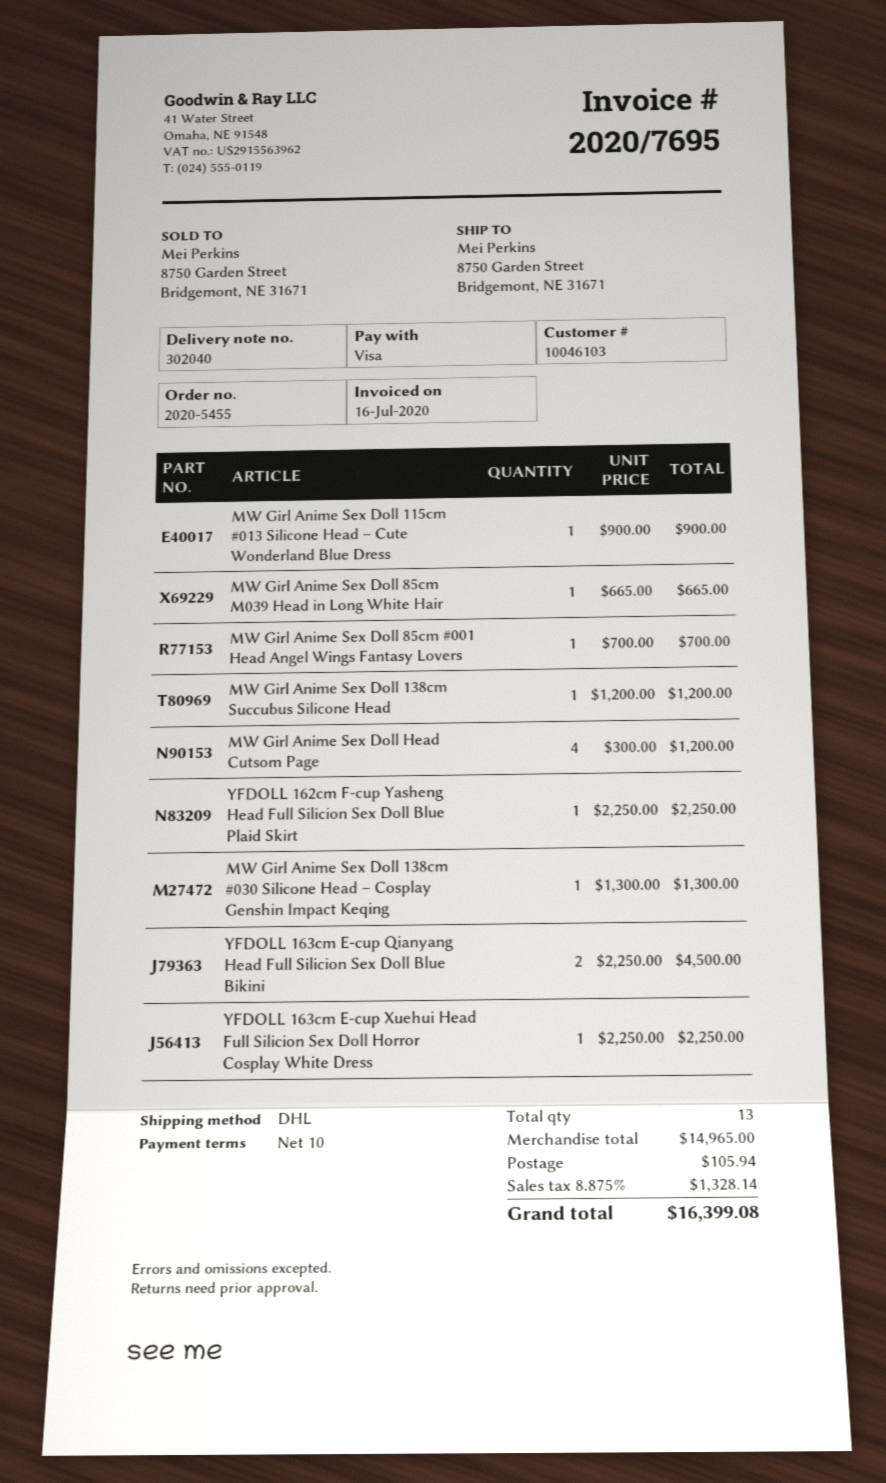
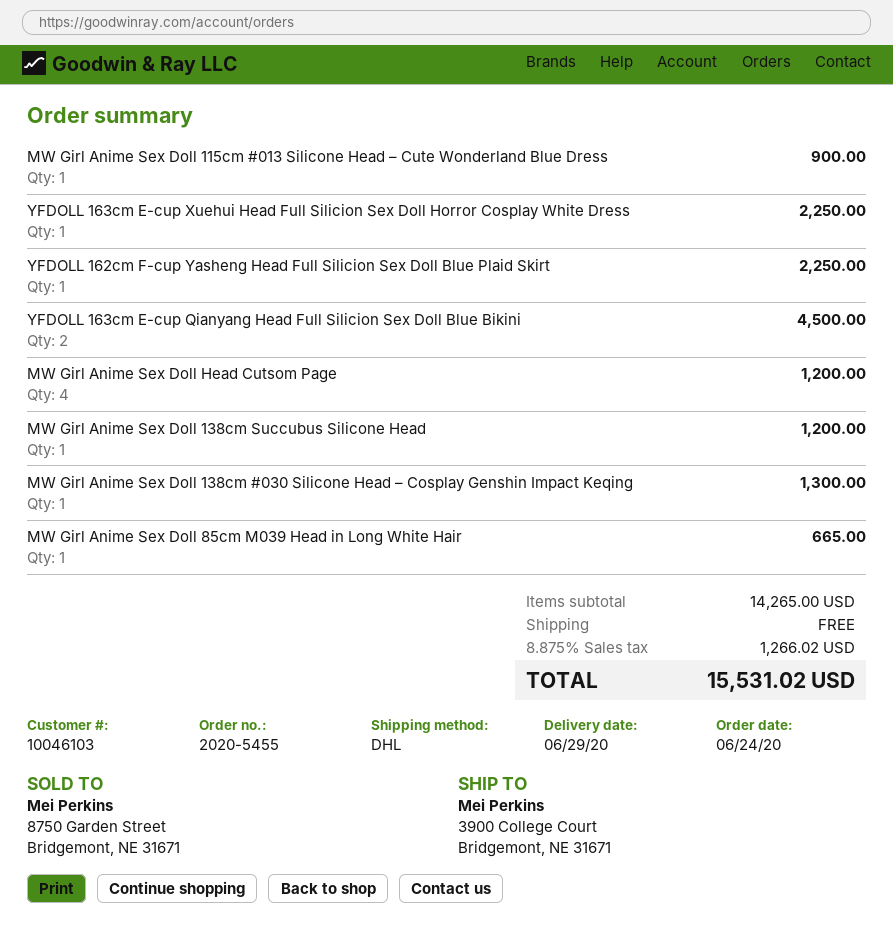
ship to: 8750 Garden Street, Bridgemont, NE 31671 -> 3900 College Court, Bridgemont, NE 31671
MW Girl Anime Sex Doll 85cm #001 Head Angel Wings Fantasy Lovers: 1 for 700.00 -> none
subtotal: 14965.00 -> 14265.00
shipping: 105.94 -> 0.00
tax: 8.875% = 1328.14 -> 8.875% = 1266.02
total: 16399.08 -> 15531.02

